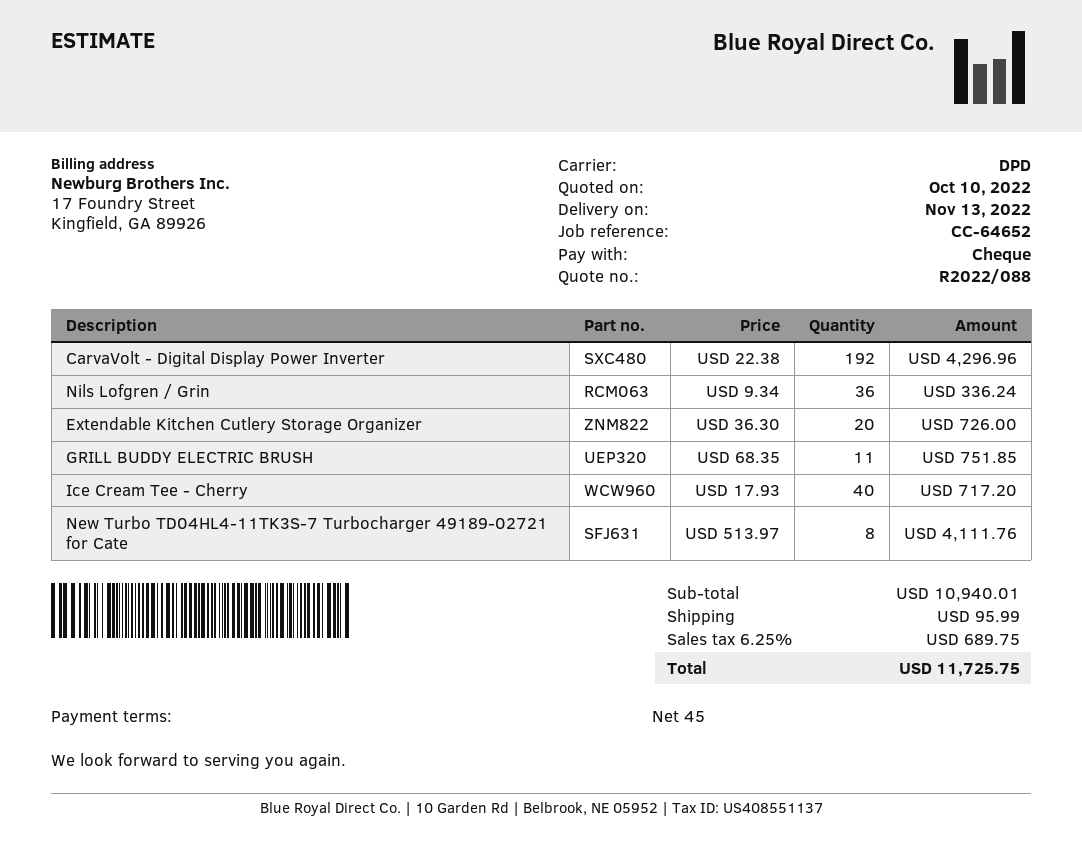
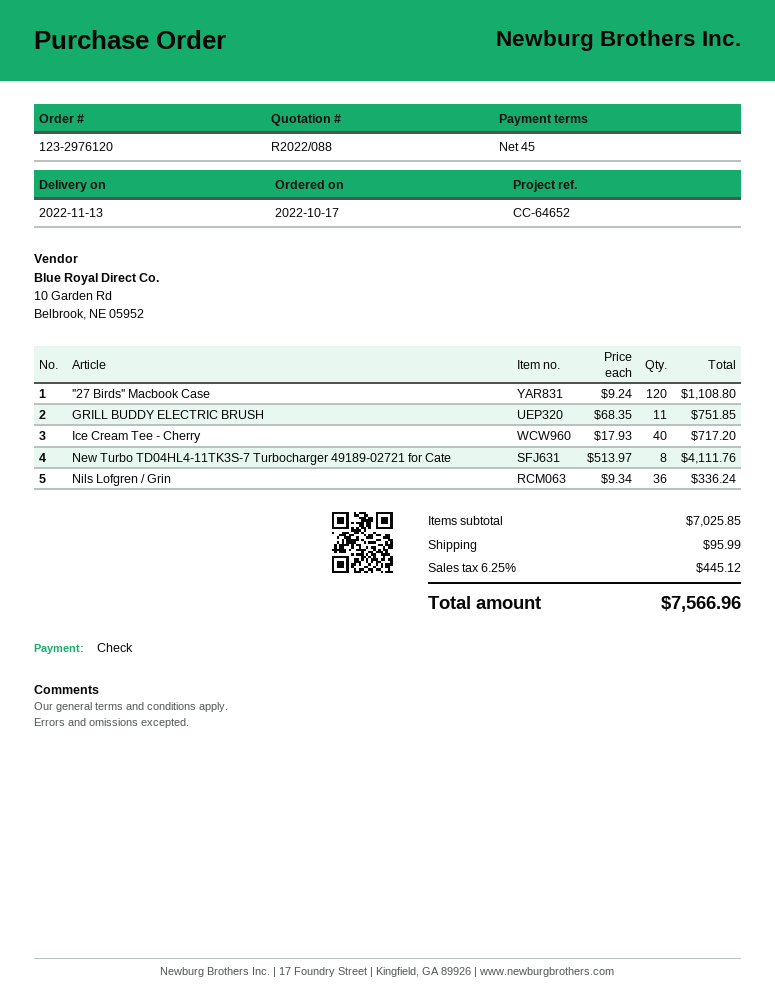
CarvaVolt - Digital Display Power Inverter: 192 x 22.38 = 4296.96 -> none
Extendable Kitchen Cutlery Storage Organizer: 20 x 36.30 = 726.00 -> none
''27 Birds'' Macbook Case: none -> 120 x 9.24 = 1108.80
subtotal: 10940.01 -> 7025.85
tax: 6.25% = 689.75 -> 6.25% = 445.12
total: 11725.75 -> 7566.96

